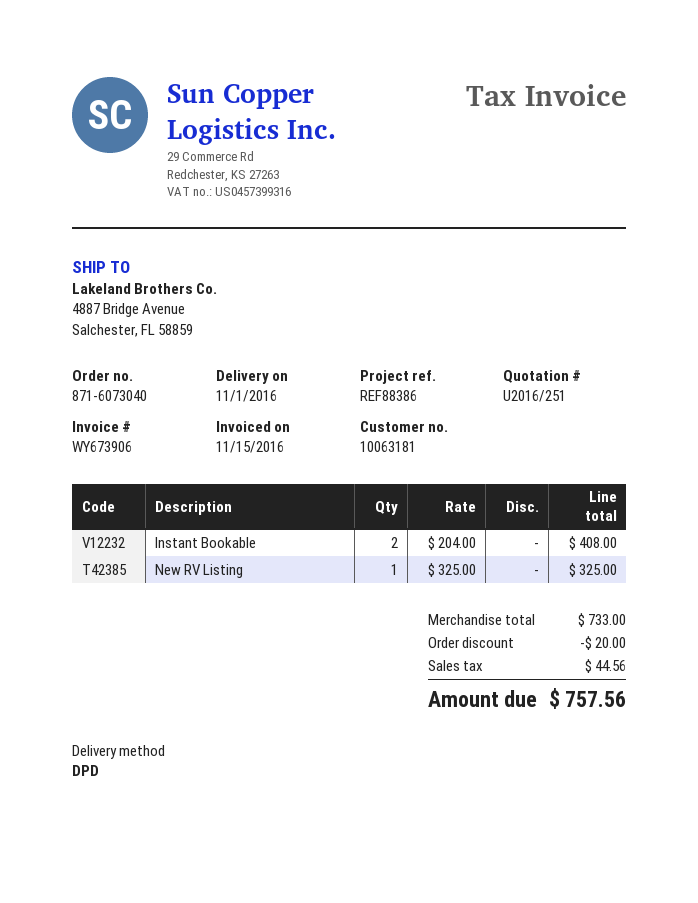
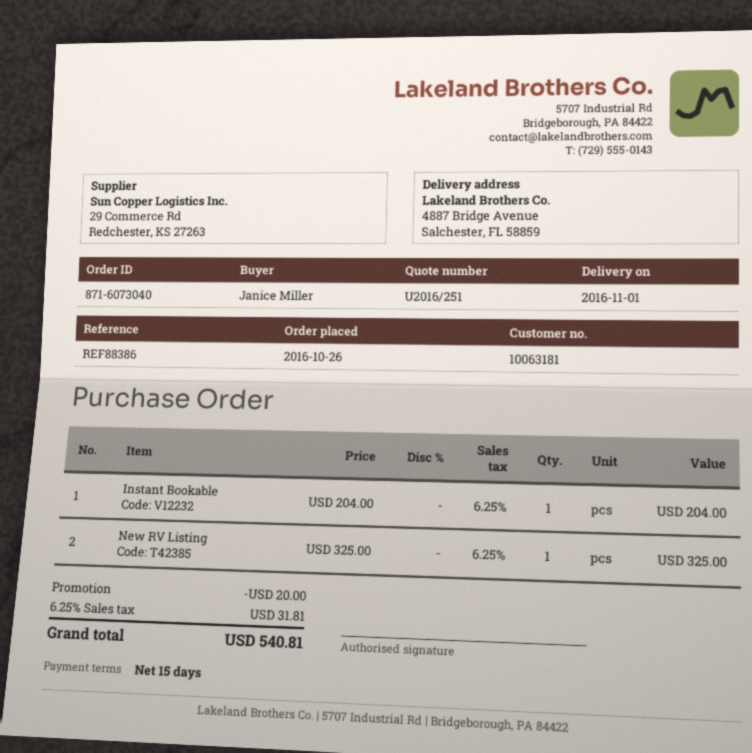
Instant Bookable: 2 x 204.00 = 408.00 -> 1 x 204.00 = 204.00
tax: 44.56 -> 31.81
total: 757.56 -> 540.81

